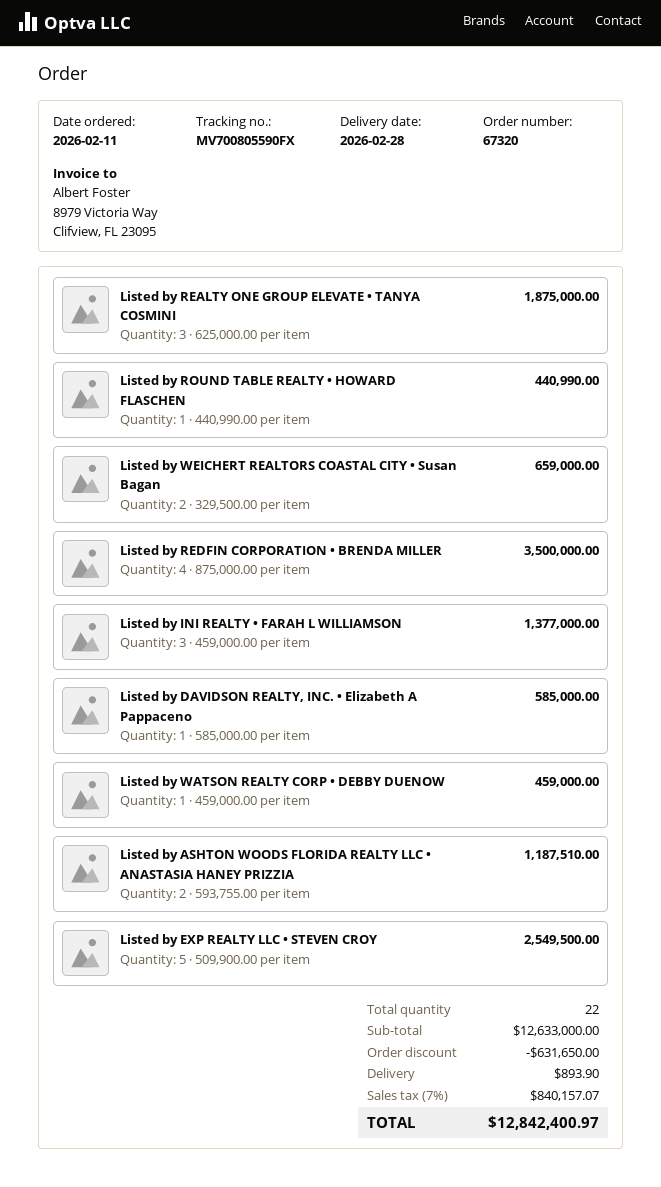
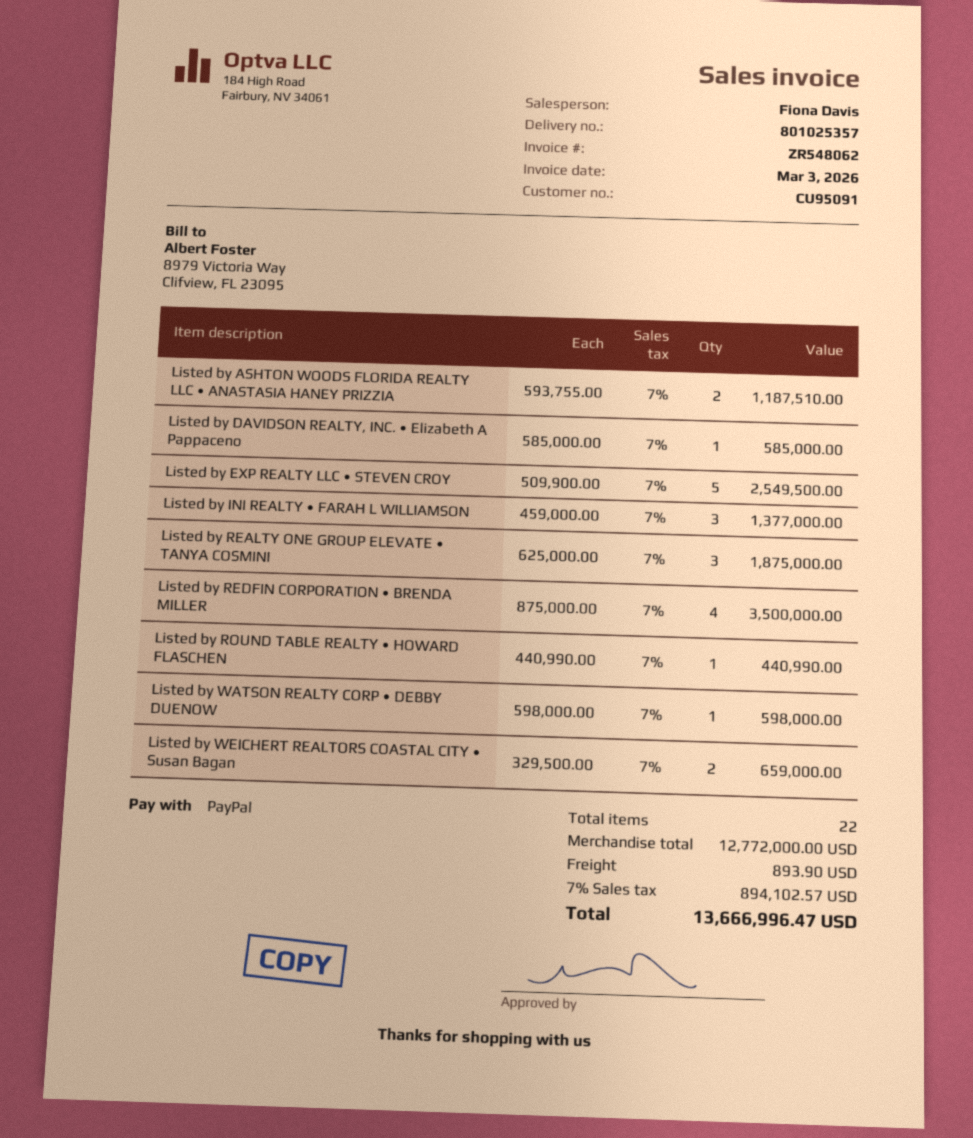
Listed by WATSON REALTY CORP • DEBBY DUENOW: 1 x 459000.00 = 459000.00 -> 1 x 598000.00 = 598000.00
subtotal: 12633000.00 -> 12772000.00
discount: 631650.00 -> none
tax: 7% = 840157.07 -> 7% = 894102.57
total: 12842400.97 -> 13666996.47

